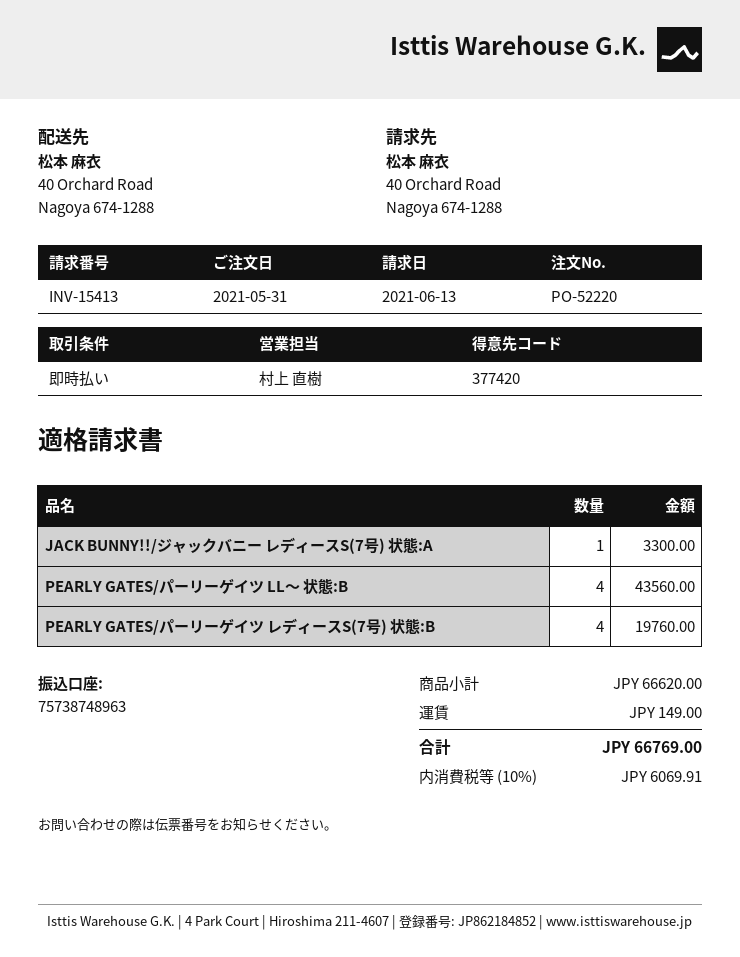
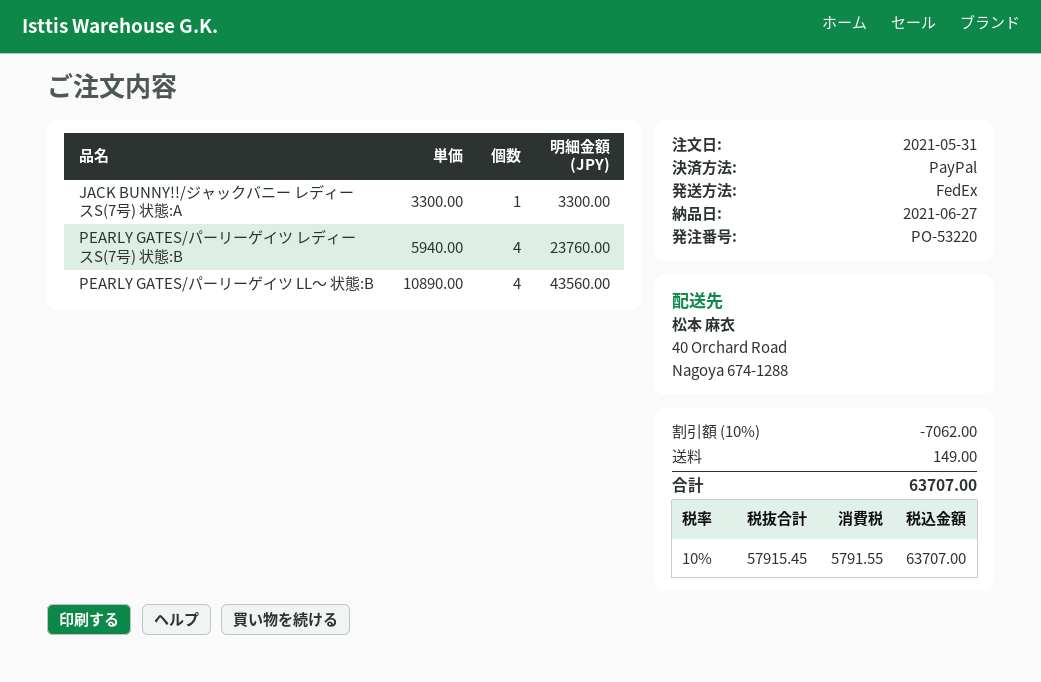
order number: PO-52220 -> PO-53220
PEARLY GATES/パーリーゲイツ レディースS(7号) 状態:B: 4 for 19760.00 -> 4 for 23760.00
discount: none -> 10% = 7062.00
tax: 10% = 6069.91 -> 10% = 5791.55
total: 66769.00 -> 63707.00

